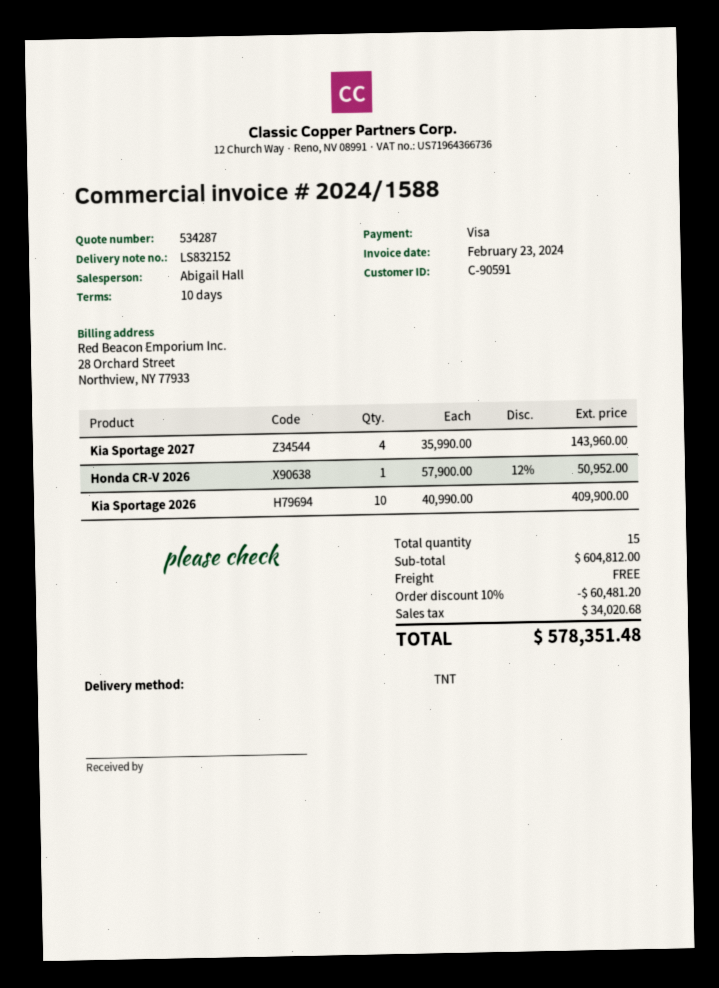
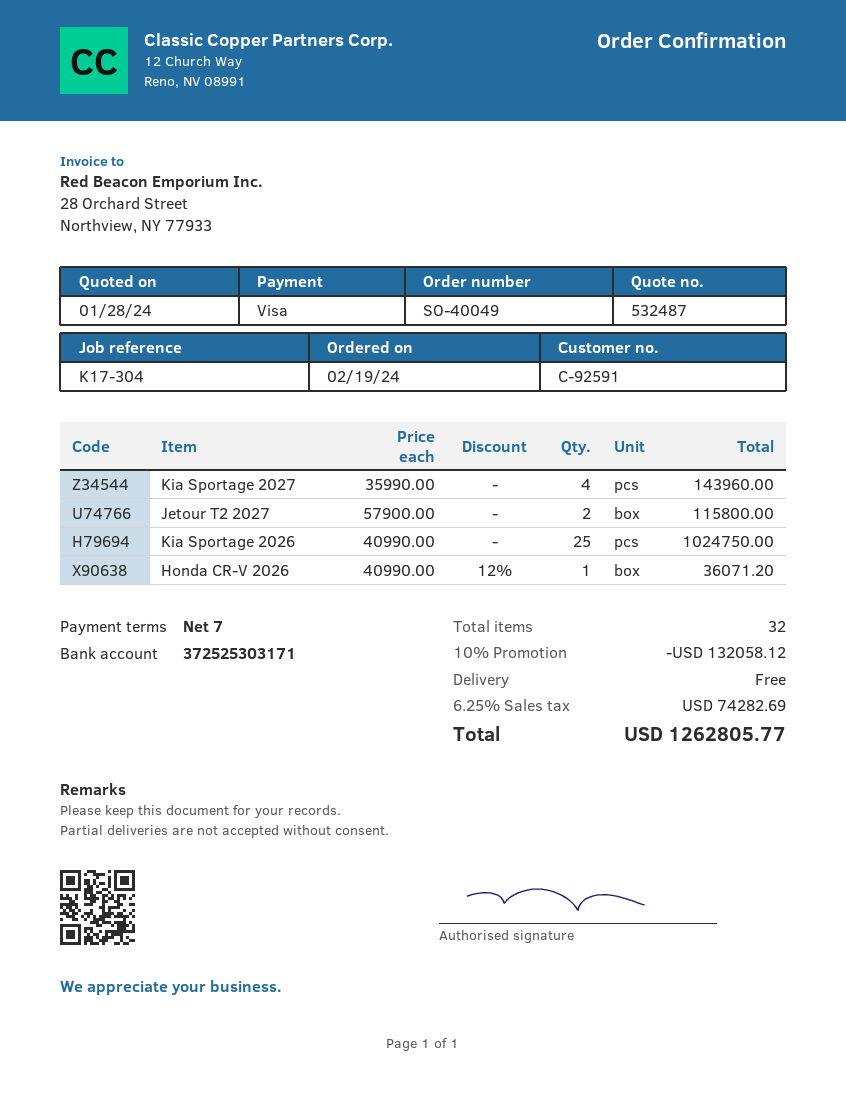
quote number: 534287 -> 532487
payment terms: 10 days -> 7 days
customer number: C-90591 -> C-92591
Honda CR-V 2026: 1 x 57900.00 - 12% = 50952.00 -> 1 x 40990.00 - 12% = 36071.20
Kia Sportage 2026: 10 x 40990.00 = 409900.00 -> 25 x 40990.00 = 1024750.00
Jetour T2 2027: none -> 2 x 57900.00 = 115800.00
total quantity: 15 -> 32
discount: 10% = 60481.20 -> 10% = 132058.12
tax: 34020.68 -> 74282.69
total: 578351.48 -> 1262805.77

